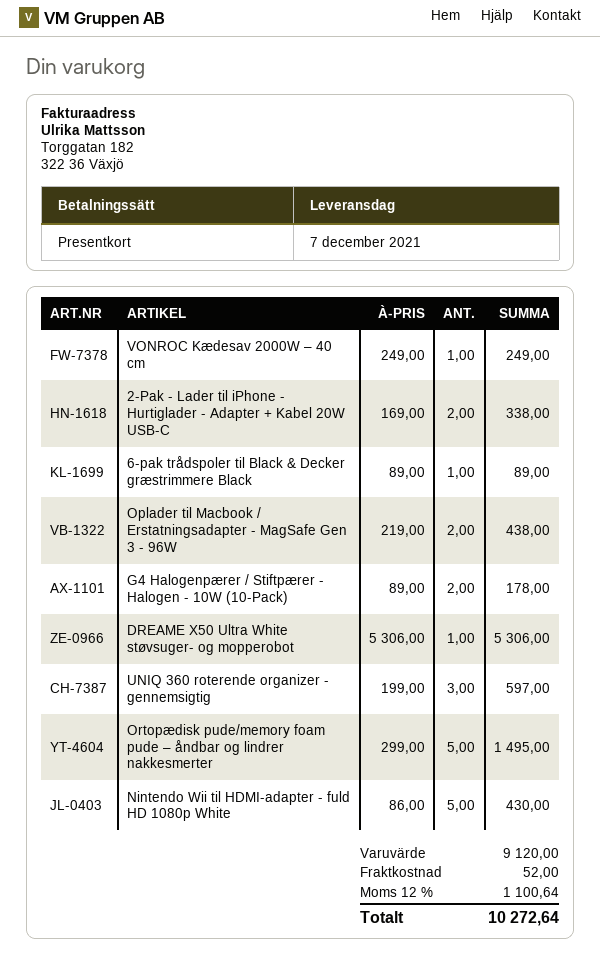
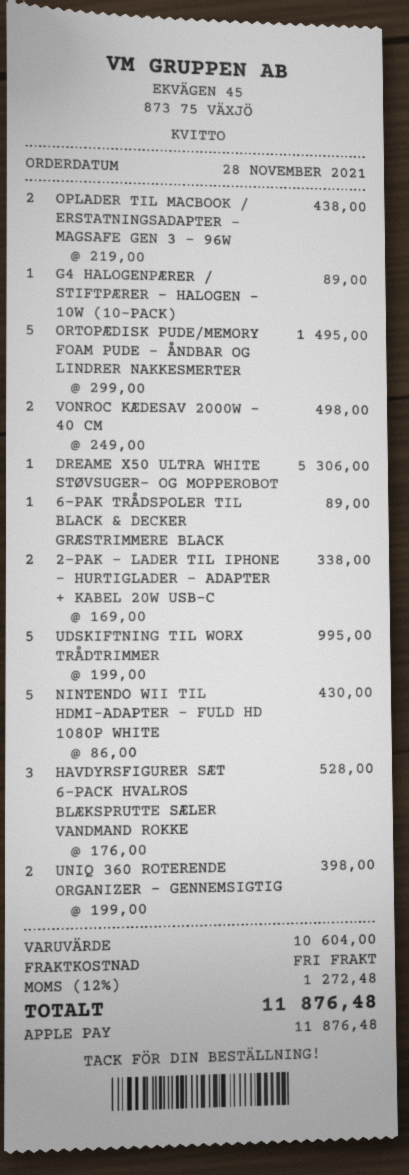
payment method: gift card -> Apple Pay
VONROC Kædesav 2000W – 40 cm: 1 x 249.00 = 249.00 -> 2 x 249.00 = 498.00
G4 Halogenpærer / Stiftpærer - Halogen - 10W (10-Pack): 2 x 89.00 = 178.00 -> 1 x 89.00 = 89.00
UNIQ 360 roterende organizer - gennemsigtig: 3 x 199.00 = 597.00 -> 2 x 199.00 = 398.00
UDSKIFTNING TIL WORX TRÅDTRIMMER: none -> 5 x 199.00 = 995.00
HAVDYRSFIGURER SÆT 6-PACK HVALROS BLÆKSPRUTTE SÆLER VANDMAND ROKKE: none -> 3 x 176.00 = 528.00
subtotal: 9120.00 -> 10604.00
shipping: 52.00 -> 0.00
tax: 12% = 1100.64 -> 12% = 1272.48
total: 10272.64 -> 11876.48

